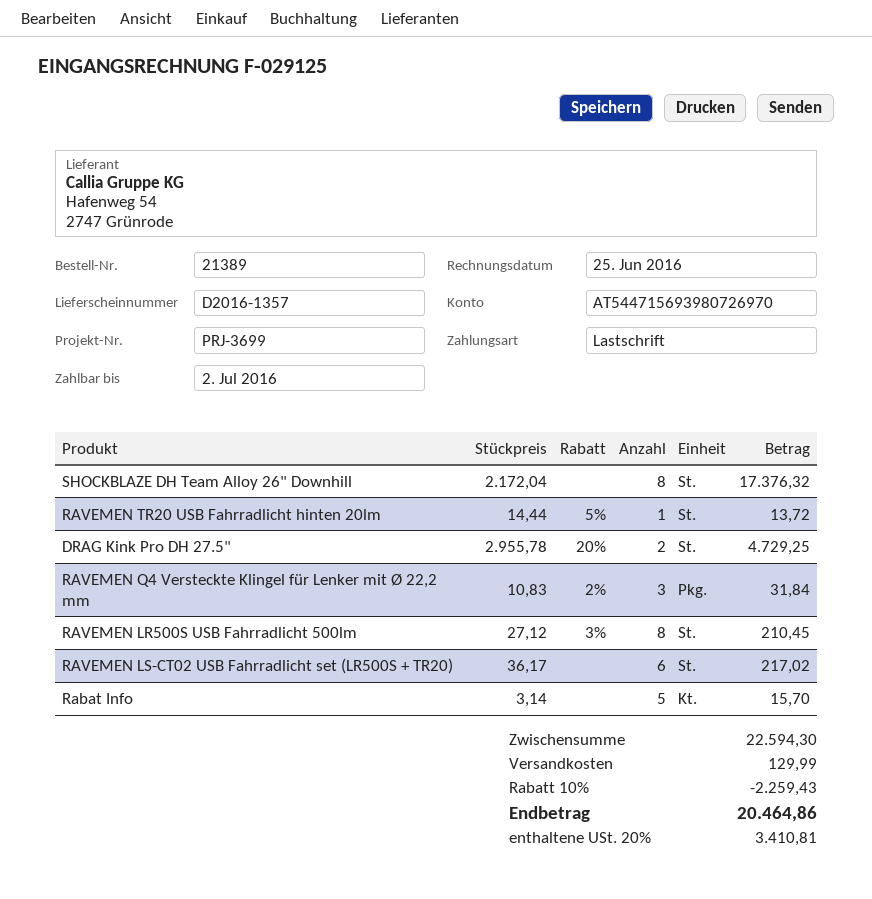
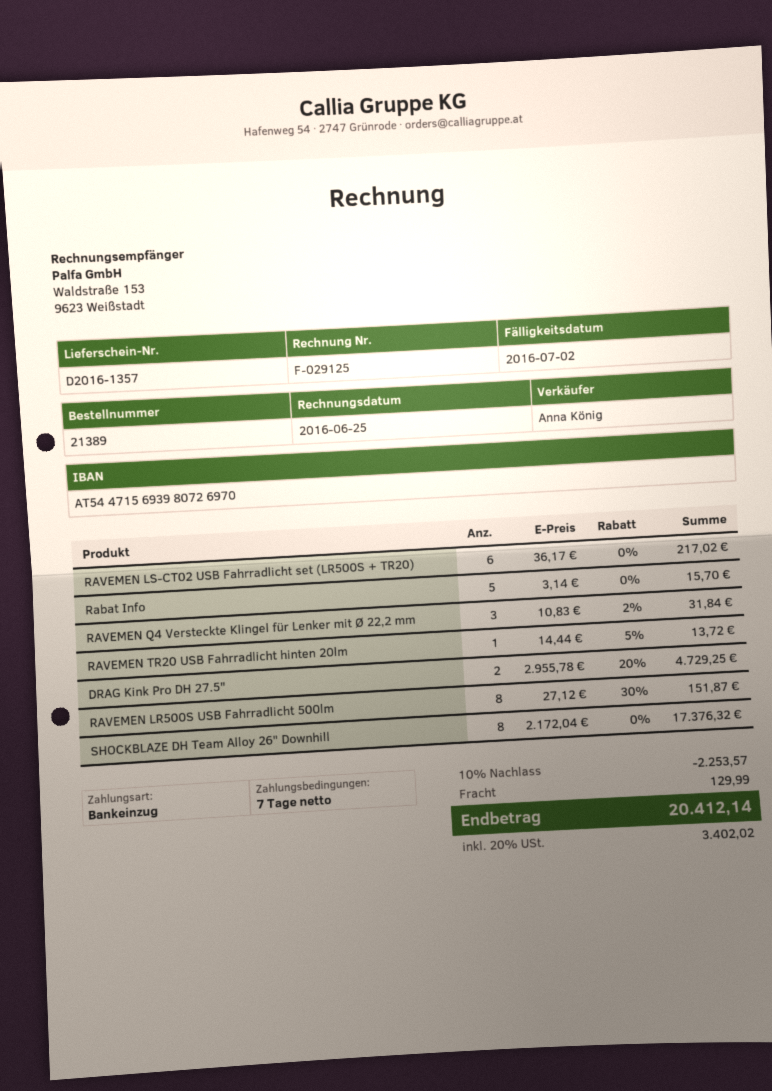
RAVEMEN LR500S USB Fahrradlicht 500lm: 8 x 27.12 - 3% = 210.45 -> 8 x 27.12 - 30% = 151.87
discount: 10% = 2259.43 -> 10% = 2253.57
tax: 20% = 3410.81 -> 20% = 3402.02
total: 20464.86 -> 20412.14

